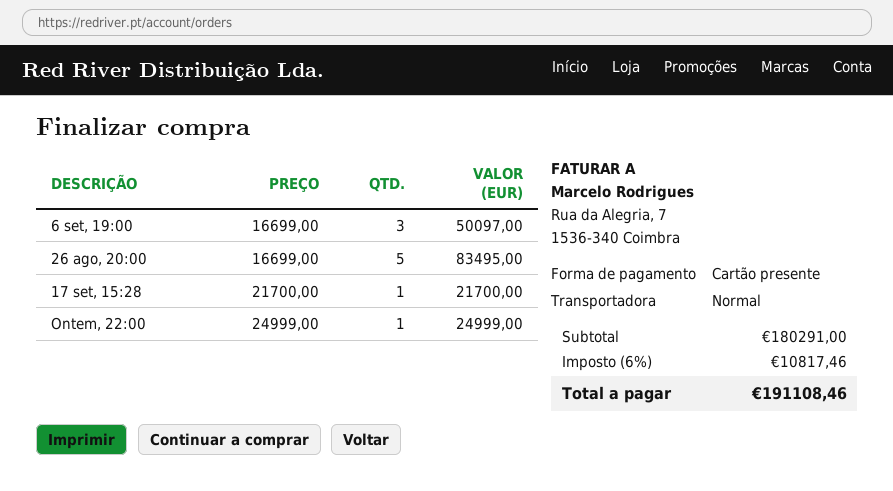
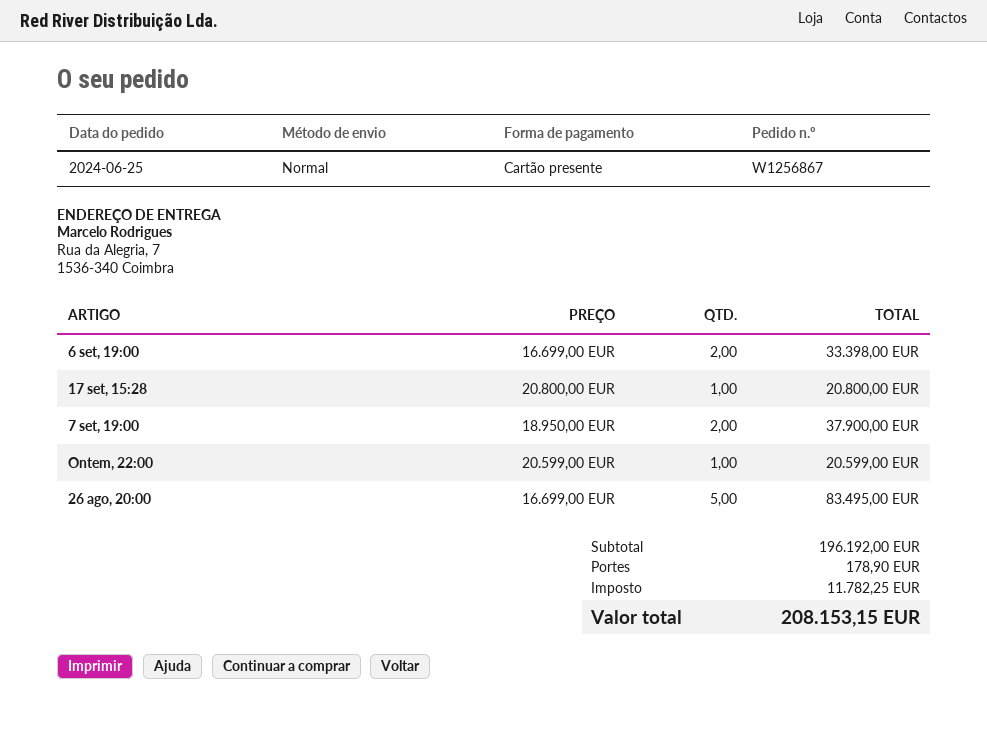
6 set, 19:00: 3 x 16699.00 = 50097.00 -> 2 x 16699.00 = 33398.00
17 set, 15:28: 1 x 21700.00 = 21700.00 -> 1 x 20800.00 = 20800.00
Ontem, 22:00: 1 x 24999.00 = 24999.00 -> 1 x 20599.00 = 20599.00
7 set, 19:00: none -> 2 x 18950.00 = 37900.00
subtotal: 180291.00 -> 196192.00
shipping: none -> 178.90
tax: 10817.46 -> 11782.25
total: 191108.46 -> 208153.15

